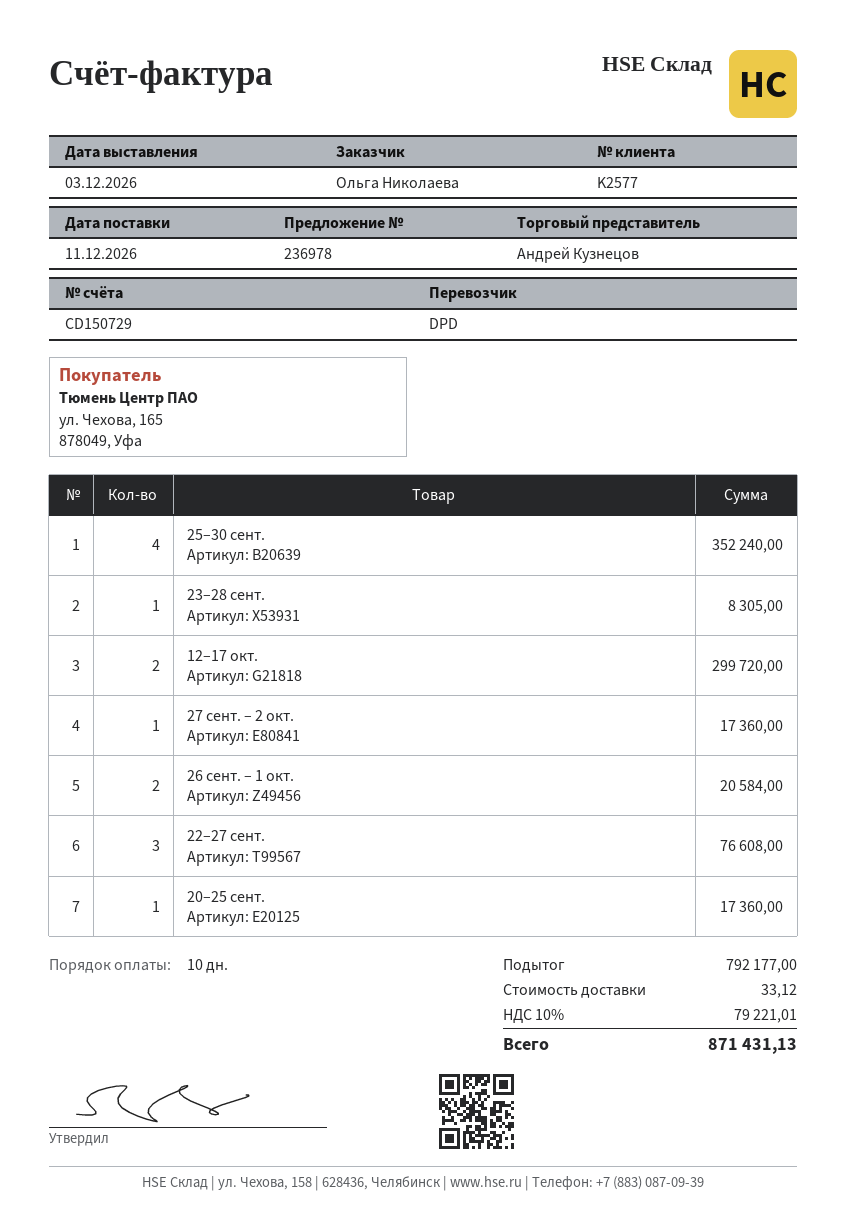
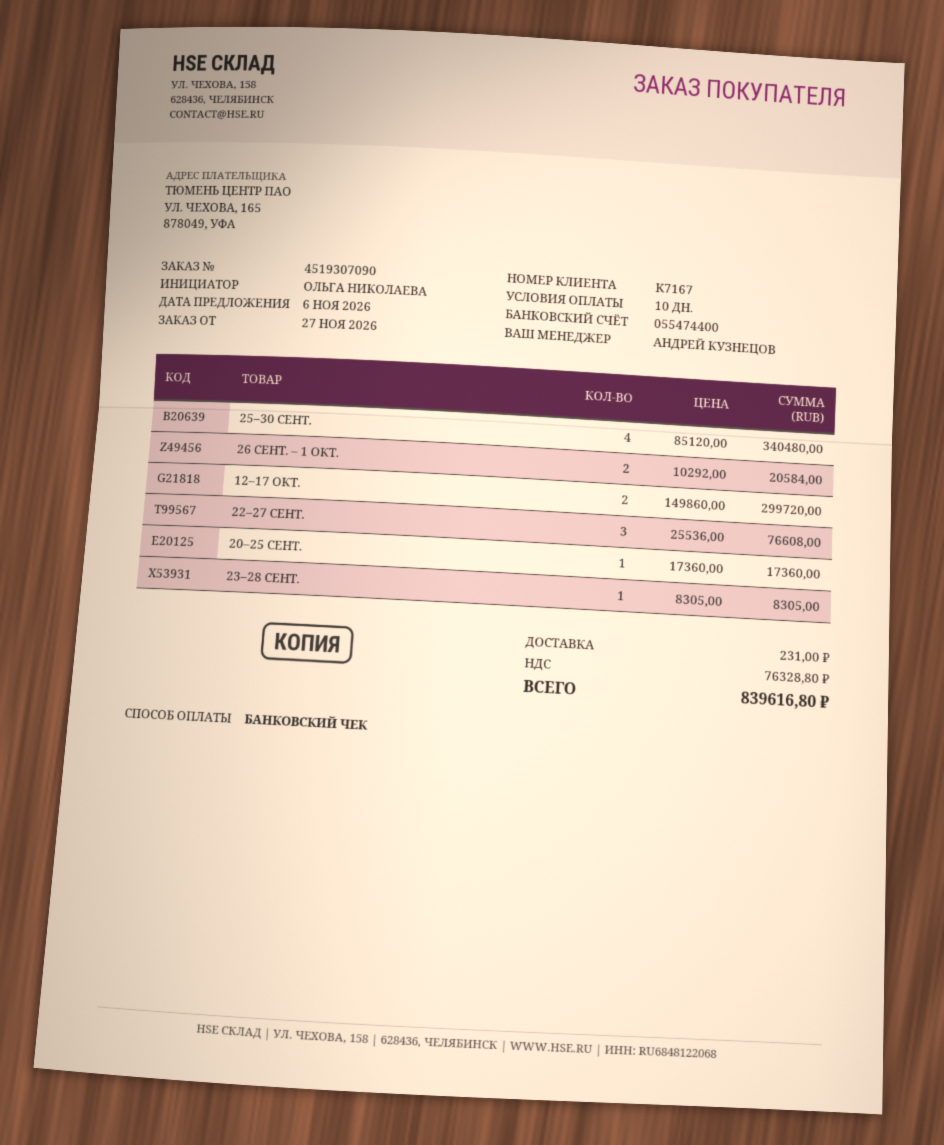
customer number: K2577 -> K7167
25–30 сент.: 4 for 352240.00 -> 4 for 340480.00
27 сент. – 2 окт.: 1 for 17360.00 -> none
shipping: 33.12 -> 231.00
tax: 79221.01 -> 76328.80
total: 871431.13 -> 839616.80

